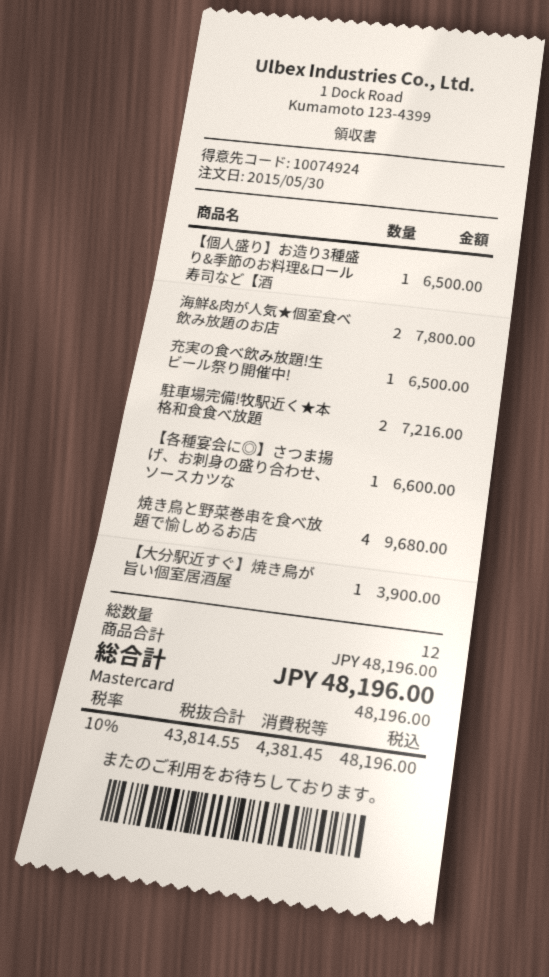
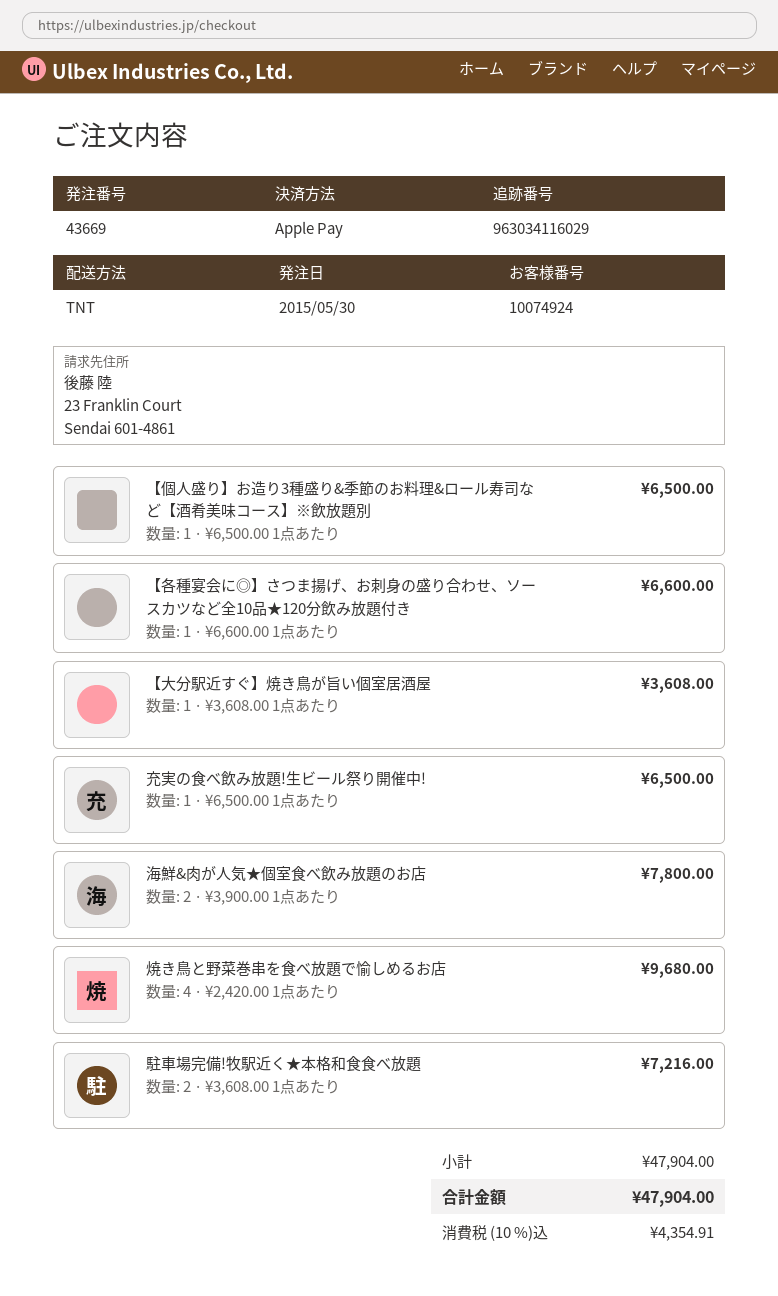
payment method: Mastercard -> Apple Pay
【大分駅近すぐ】焼き鳥が旨い個室居酒屋: 1 for 3900.00 -> 1 for 3608.00
subtotal: 48196.00 -> 47904.00
tax: 10% = 4381.45 -> 10% = 4354.91
total: 48196.00 -> 47904.00

